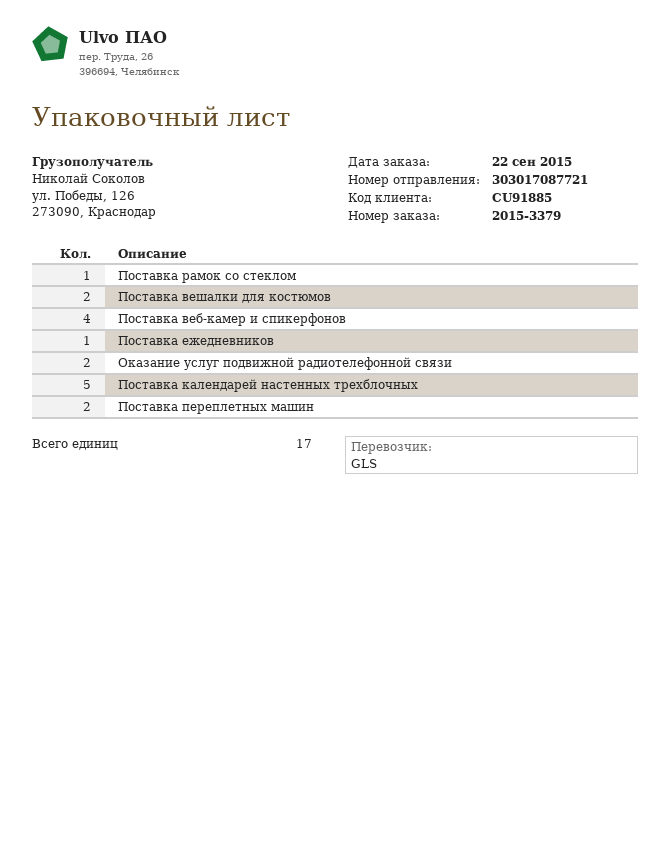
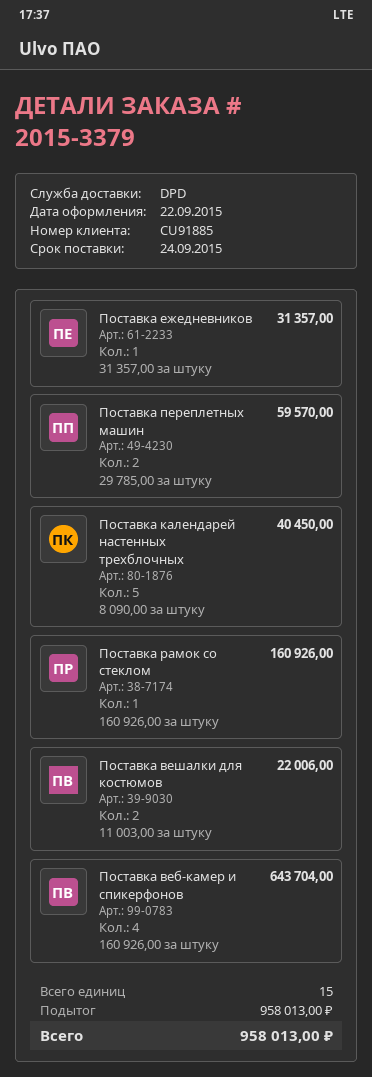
shipping method: GLS -> DPD
Оказание услуг подвижной радиотелефонной связи: 2 -> none
total quantity: 17 -> 15

